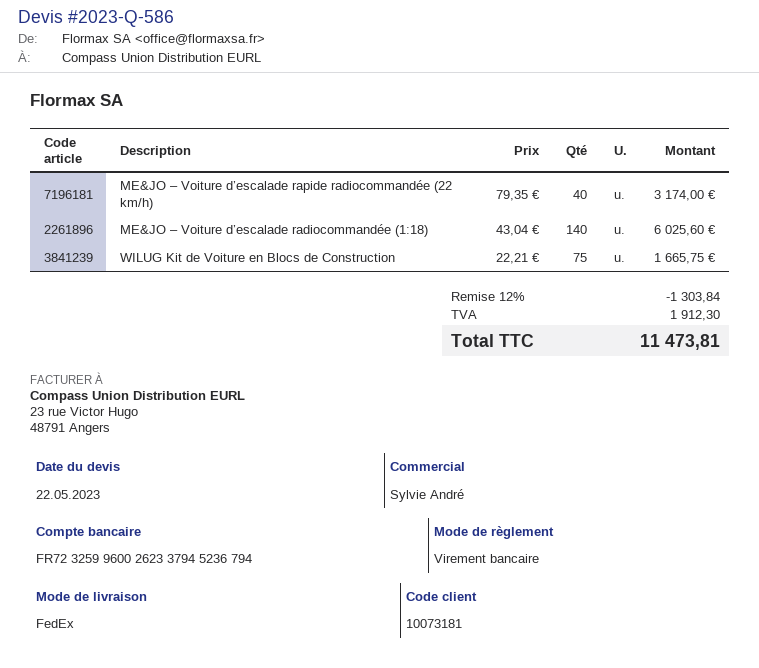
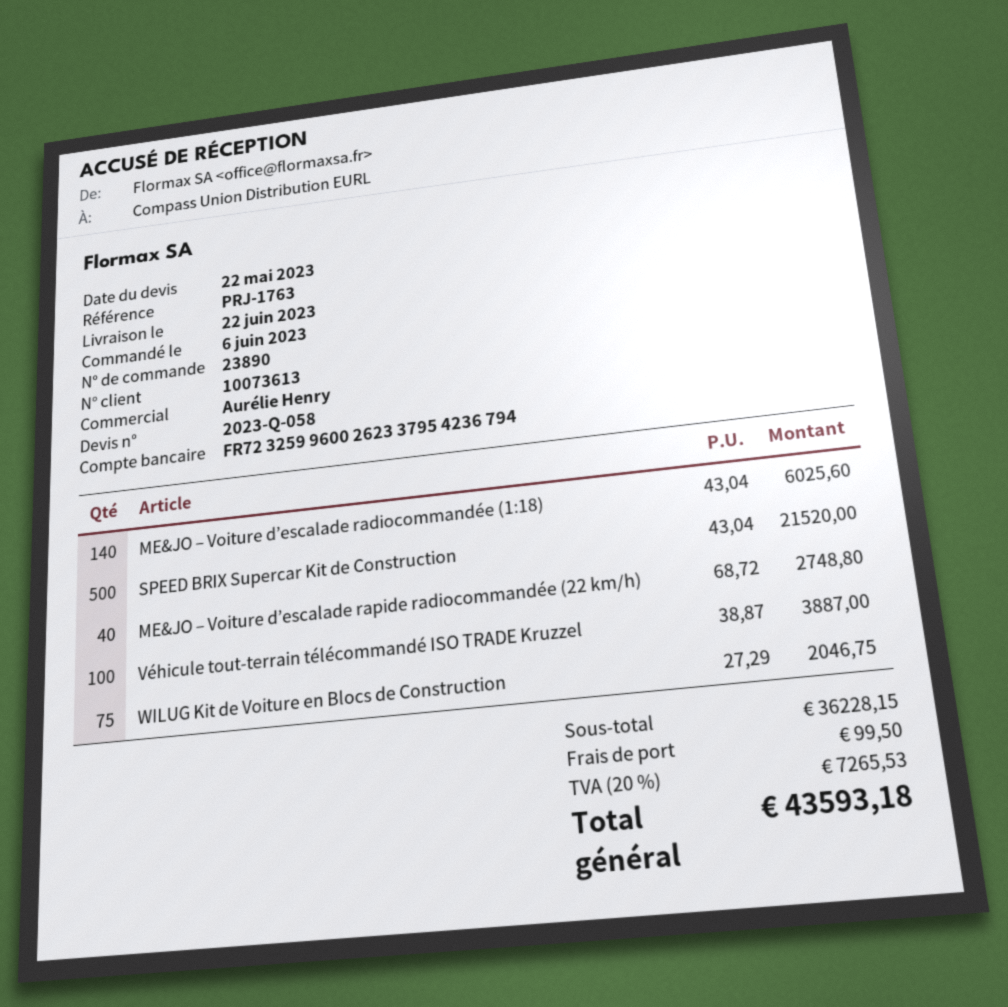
quote number: 2023-Q-586 -> 2023-Q-058
customer number: 10073181 -> 10073613
sales rep: Sylvie André -> Aurélie Henry
bank account: FR7232599600262337945236794 -> FR7232599600262337954236794
ME&JO – Voiture d’escalade rapide radiocommandée (22 km/h): 40 x 79.35 = 3174.00 -> 40 x 68.72 = 2748.80
WILUG Kit de Voiture en Blocs de Construction: 75 x 22.21 = 1665.75 -> 75 x 27.29 = 2046.75
SPEED BRIX Supercar Kit de Construction: none -> 500 x 43.04 = 21520.00
Véhicule tout-terrain télécommandé ISO TRADE Kruzzel: none -> 100 x 38.87 = 3887.00
discount: 12% = 1303.84 -> none
shipping: none -> 99.50
tax: 1912.30 -> 7265.53
total: 11473.81 -> 43593.18

